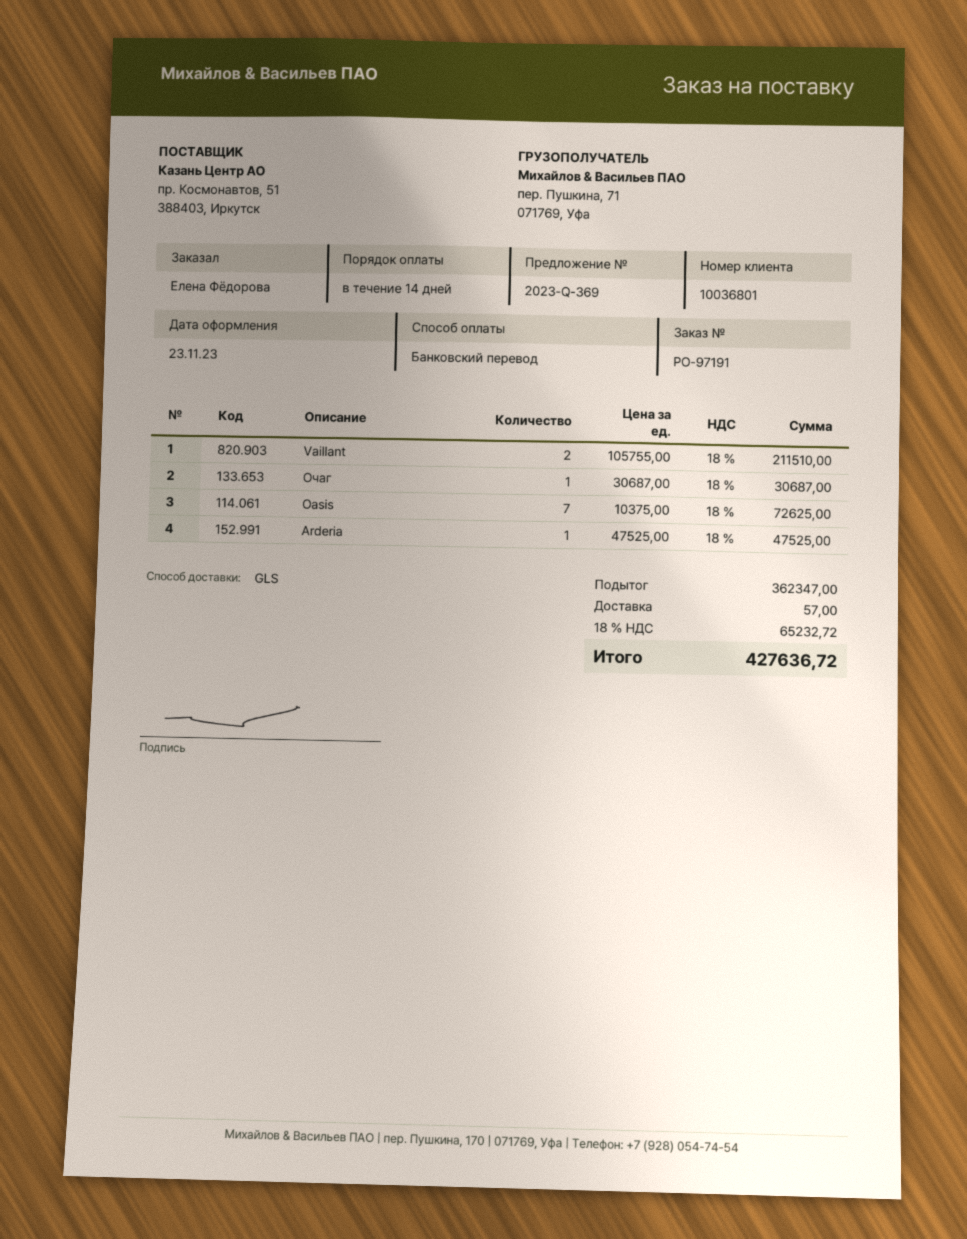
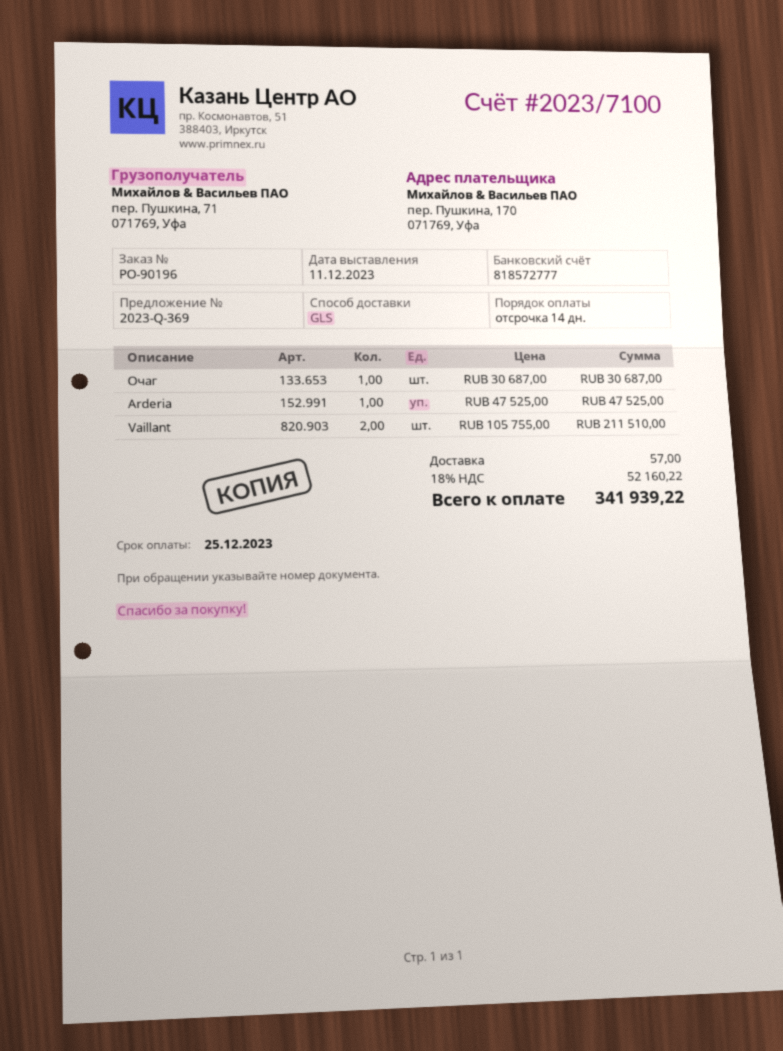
order number: PO-97191 -> PO-90196
Oasis: 7 x 10375.00 = 72625.00 -> none
tax: 18% = 65232.72 -> 18% = 52160.22
total: 427636.72 -> 341939.22

